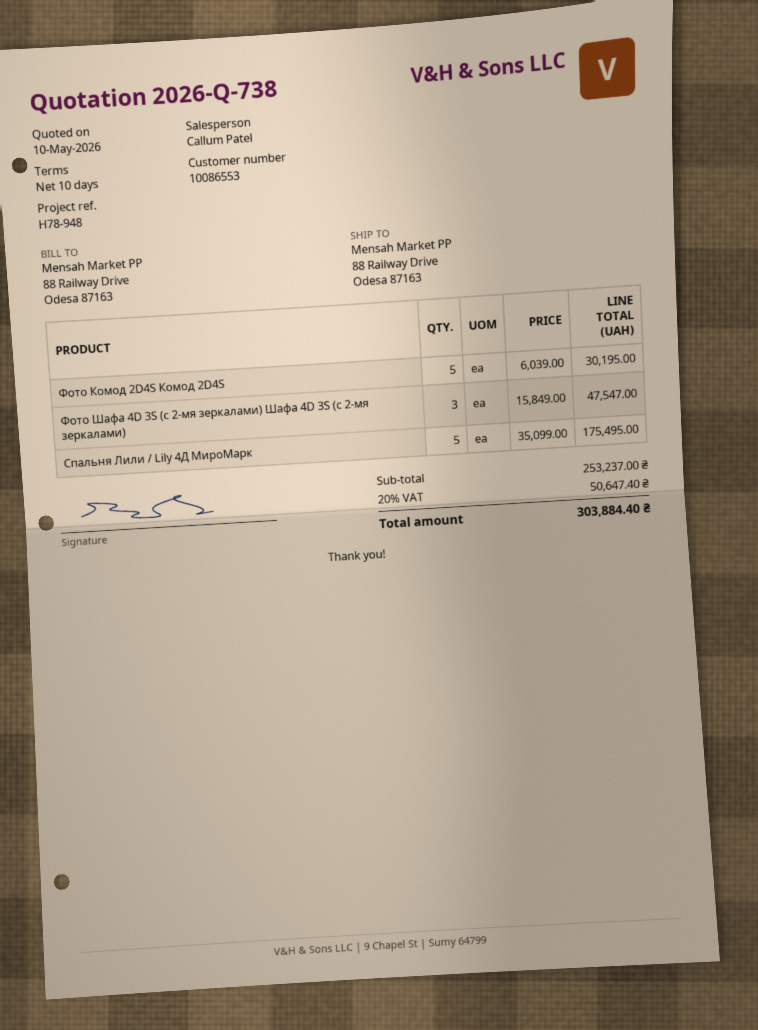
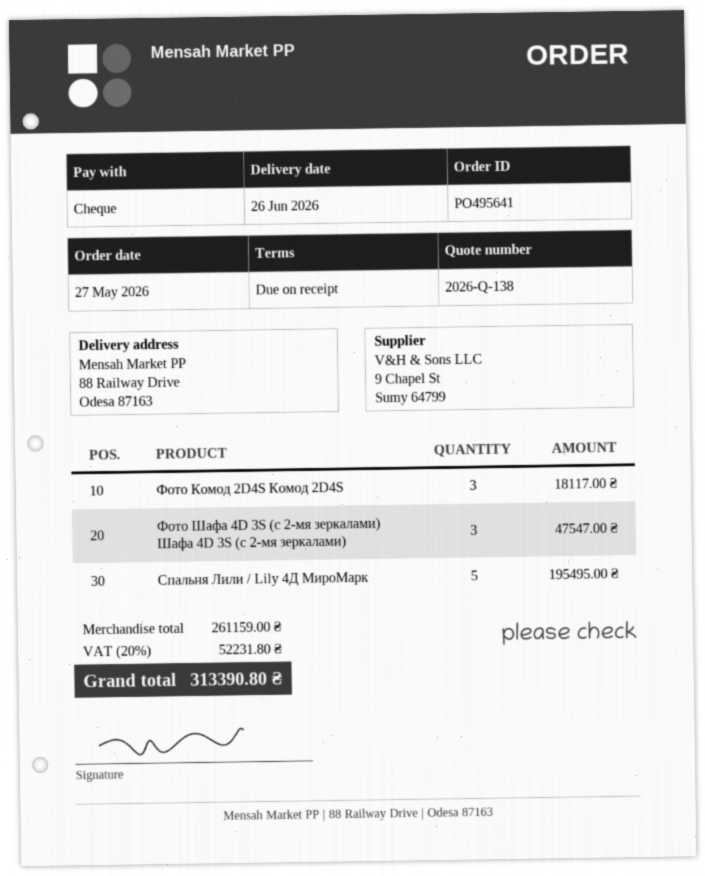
quote number: 2026-Q-738 -> 2026-Q-138
payment terms: 10 days -> on receipt
Фото Комод 2D4S Комод 2D4S: 5 for 30195.00 -> 3 for 18117.00
Спальня Лили / Lily 4Д МироМарк: 5 for 175495.00 -> 5 for 195495.00
subtotal: 253237.00 -> 261159.00
tax: 20% = 50647.40 -> 20% = 52231.80
total: 303884.40 -> 313390.80

